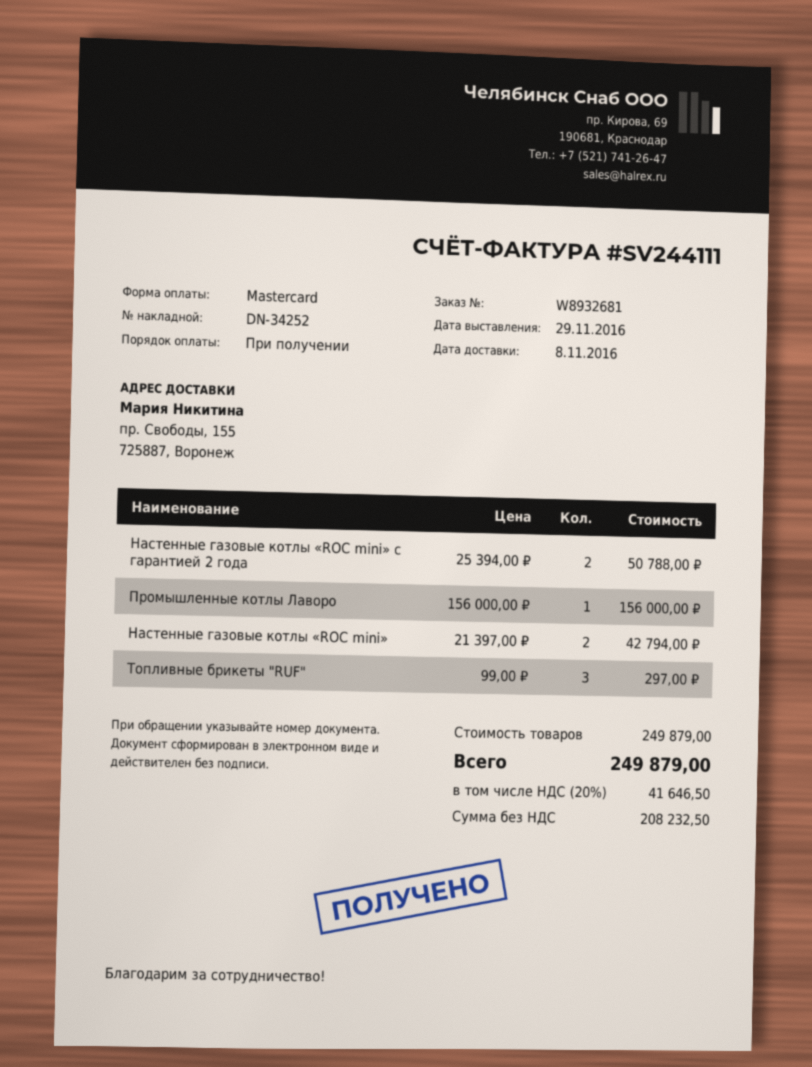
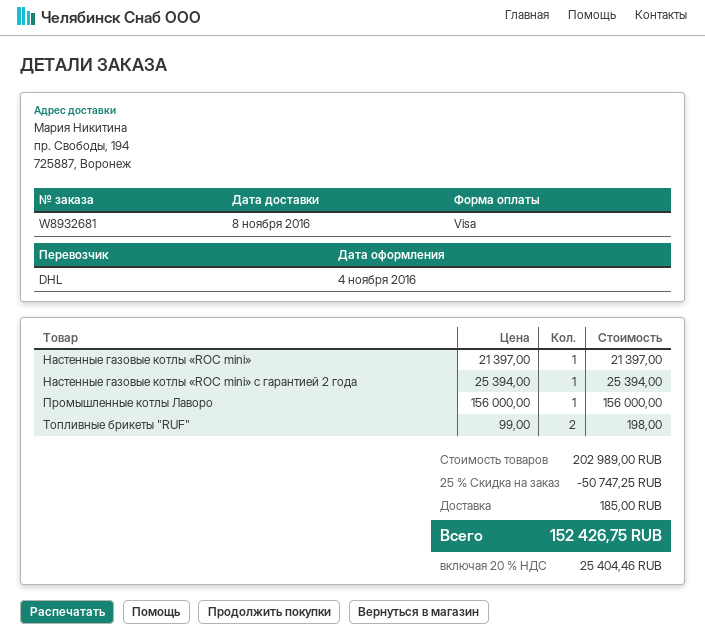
payment method: Mastercard -> Visa
ship to: пр. Свободы, 155, 725887, Воронеж -> пр. Свободы, 194, 725887, Воронеж
Настенные газовые котлы «ROC mini» с гарантией 2 года: 2 x 25394.00 = 50788.00 -> 1 x 25394.00 = 25394.00
Настенные газовые котлы «ROC mini»: 2 x 21397.00 = 42794.00 -> 1 x 21397.00 = 21397.00
Топливные брикеты "RUF": 3 x 99.00 = 297.00 -> 2 x 99.00 = 198.00
subtotal: 249879.00 -> 202989.00
discount: none -> 25% = 50747.25
shipping: none -> 185.00
tax: 20% = 41646.50 -> 20% = 25404.46
total: 249879.00 -> 152426.75

